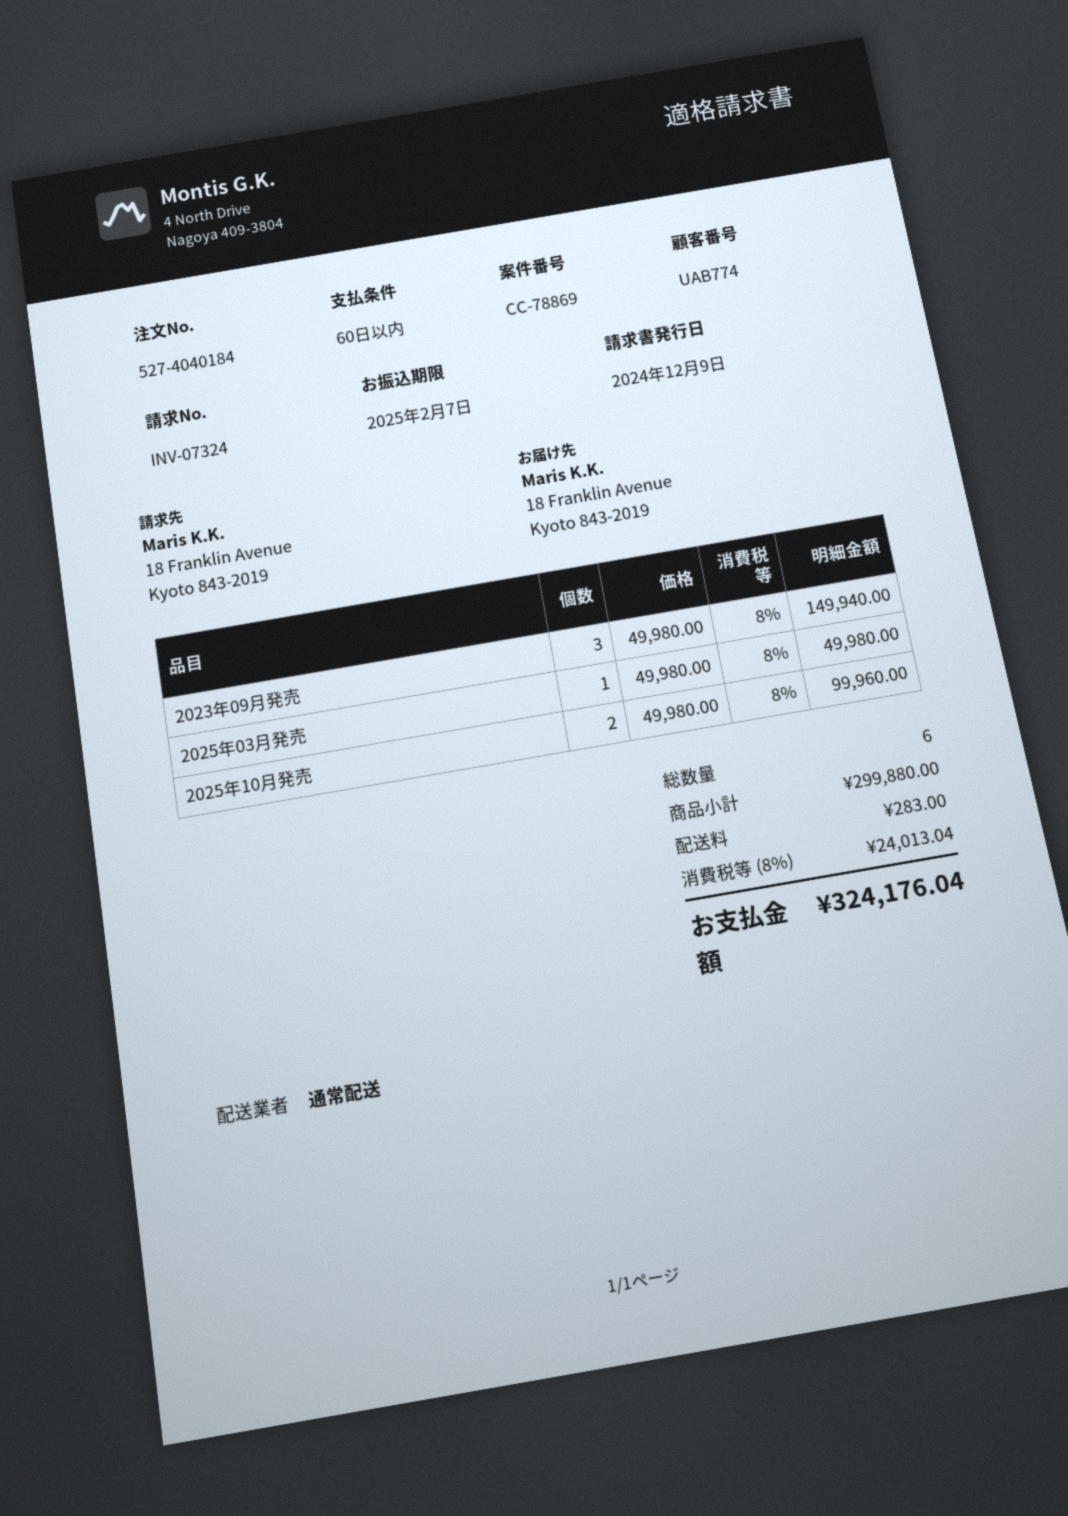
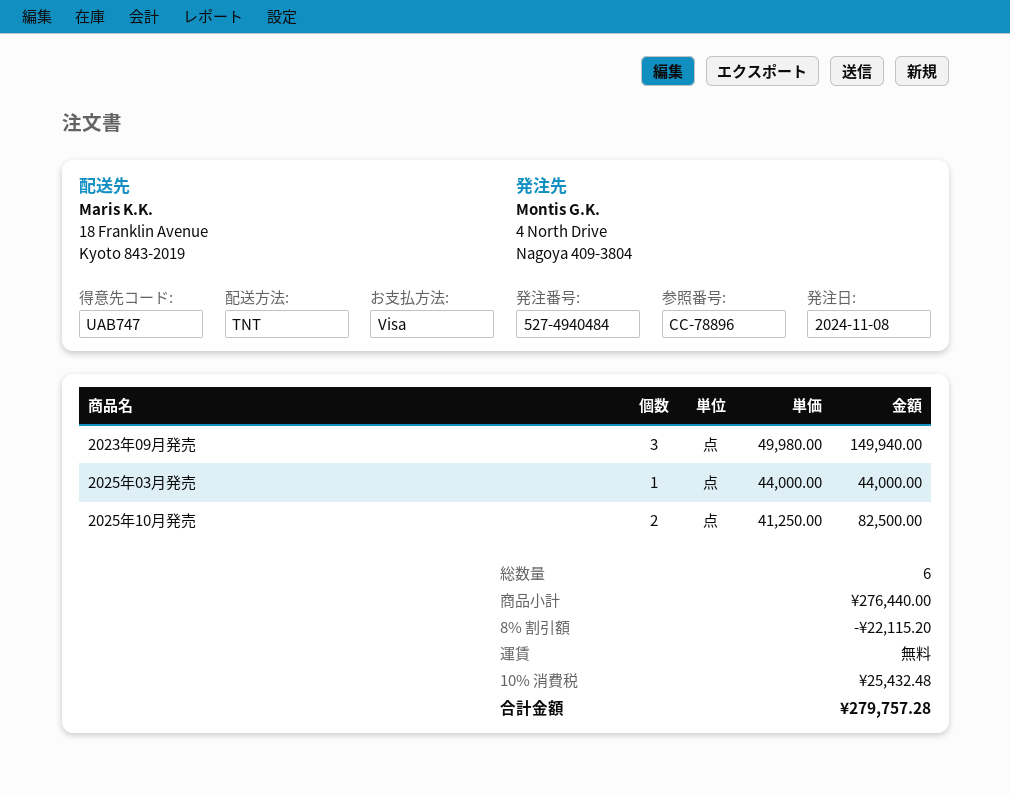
order number: 527-4040184 -> 527-4940484
customer number: UAB774 -> UAB747
reference: CC-78869 -> CC-78896
shipping method: standard -> TNT
2025年03月発売: 1 x 49980.00 = 49980.00 -> 1 x 44000.00 = 44000.00
2025年10月発売: 2 x 49980.00 = 99960.00 -> 2 x 41250.00 = 82500.00
subtotal: 299880.00 -> 276440.00
discount: none -> 8% = 22115.20
shipping: 283.00 -> 0.00
tax: 8% = 24013.04 -> 10% = 25432.48
total: 324176.04 -> 279757.28

